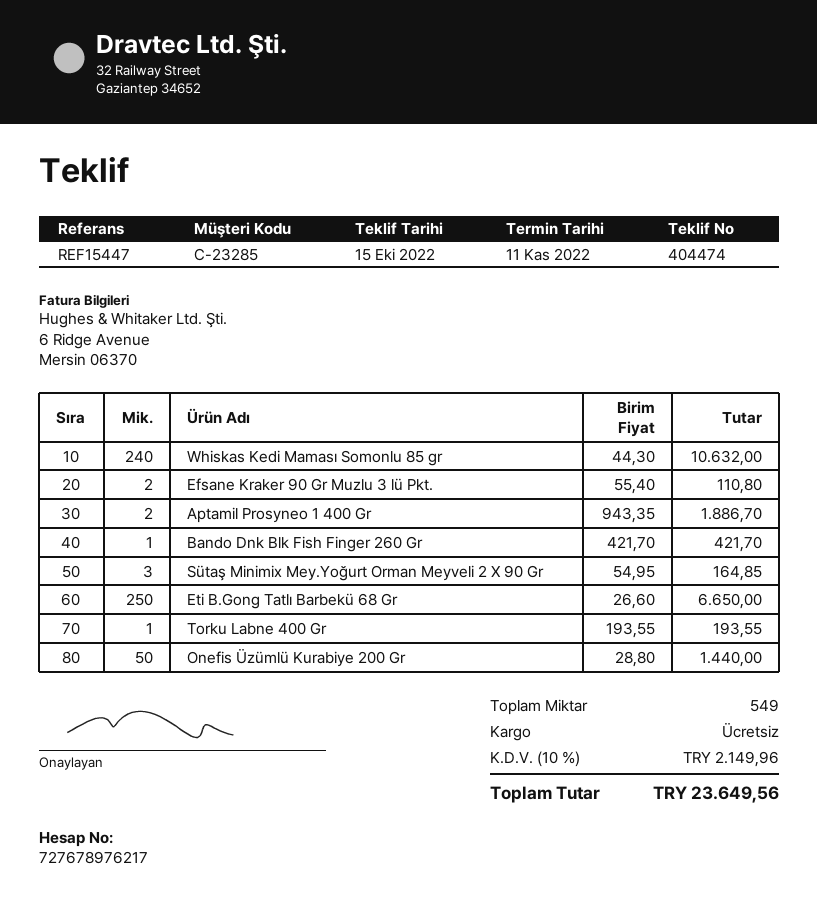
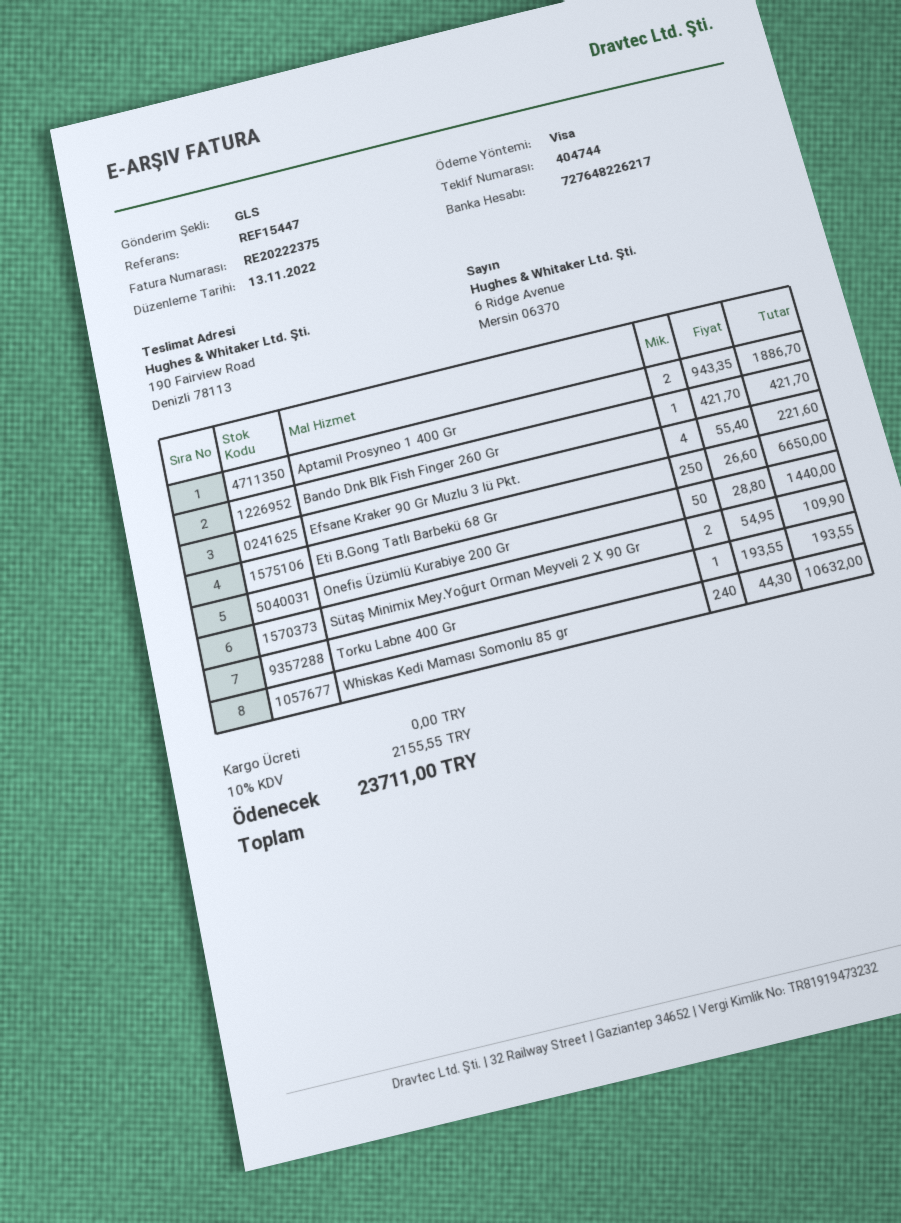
quote number: 404474 -> 404744
bank account: 727678976217 -> 727648226217
Efsane Kraker 90 Gr Muzlu 3 lü Pkt.: 2 x 55.40 = 110.80 -> 4 x 55.40 = 221.60
Sütaş Minimix Mey.Yoğurt Orman Meyveli 2 X 90 Gr: 3 x 54.95 = 164.85 -> 2 x 54.95 = 109.90
tax: 10% = 2149.96 -> 10% = 2155.55
total: 23649.56 -> 23711.00

